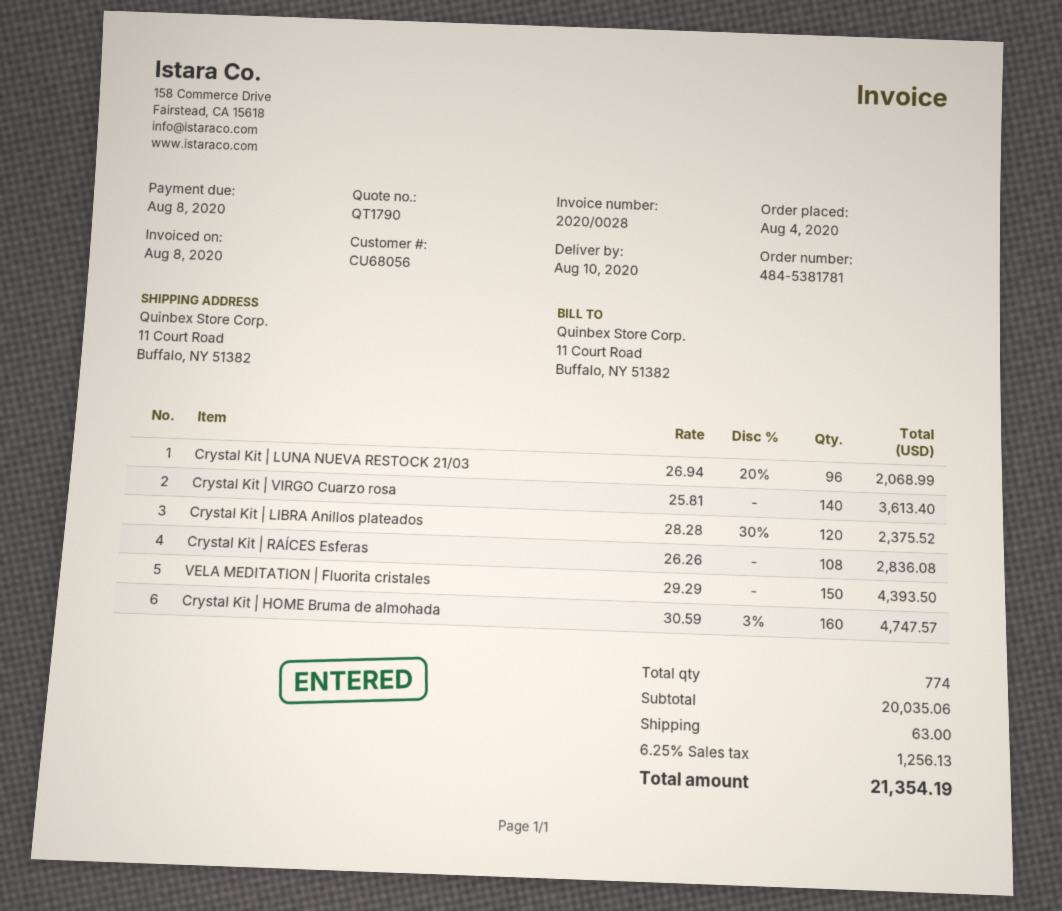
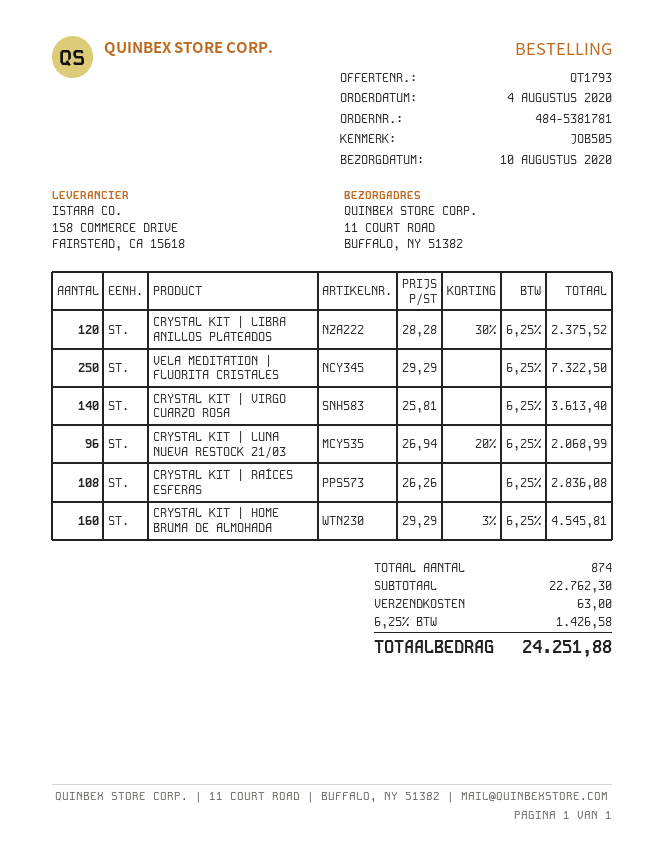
quote number: QT1790 -> QT1793
VELA MEDITATION | Fluorita cristales: 150 x 29.29 = 4393.50 -> 250 x 29.29 = 7322.50
Crystal Kit | HOME Bruma de almohada: 160 x 30.59 - 3% = 4747.57 -> 160 x 29.29 - 3% = 4545.81
total quantity: 774 -> 874
subtotal: 20035.06 -> 22762.30
tax: 6.25% = 1256.13 -> 6.25% = 1426.58
total: 21354.19 -> 24251.88

